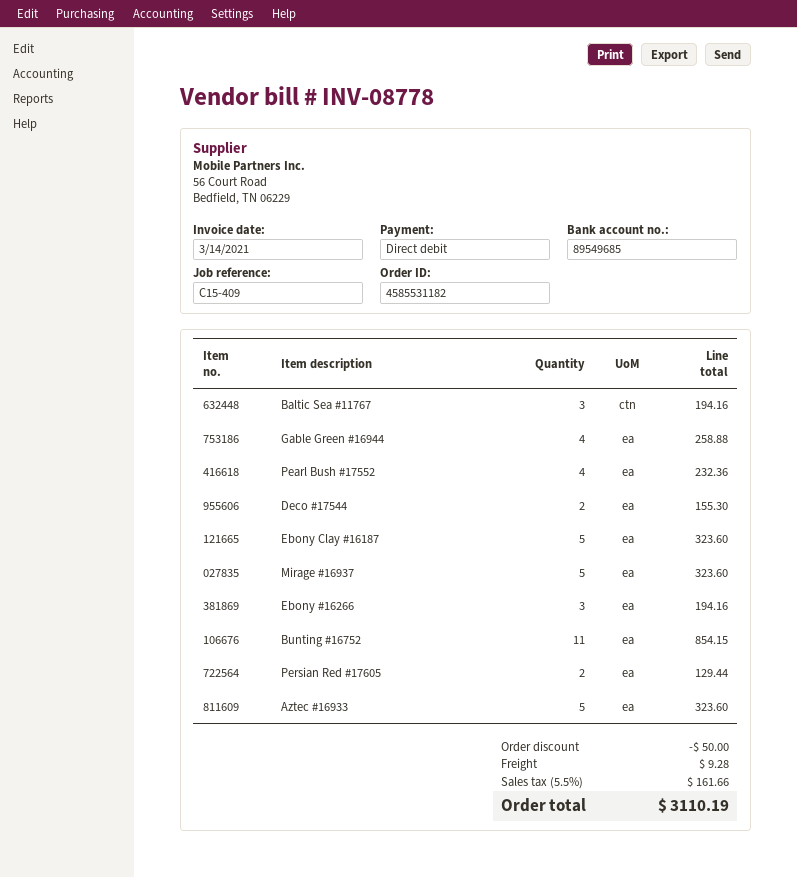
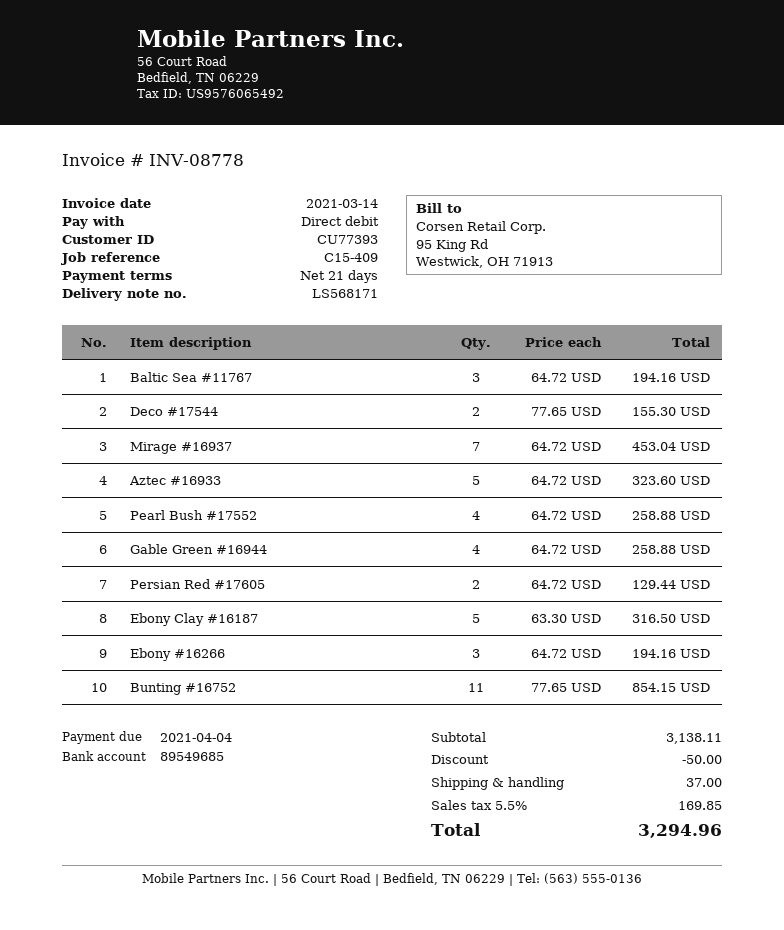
Pearl Bush #17552: 4 for 232.36 -> 4 for 258.88
Ebony Clay #16187: 5 for 323.60 -> 5 for 316.50
Mirage #16937: 5 for 323.60 -> 7 for 453.04
shipping: 9.28 -> 37.00
tax: 5.5% = 161.66 -> 5.5% = 169.85
total: 3110.19 -> 3294.96

